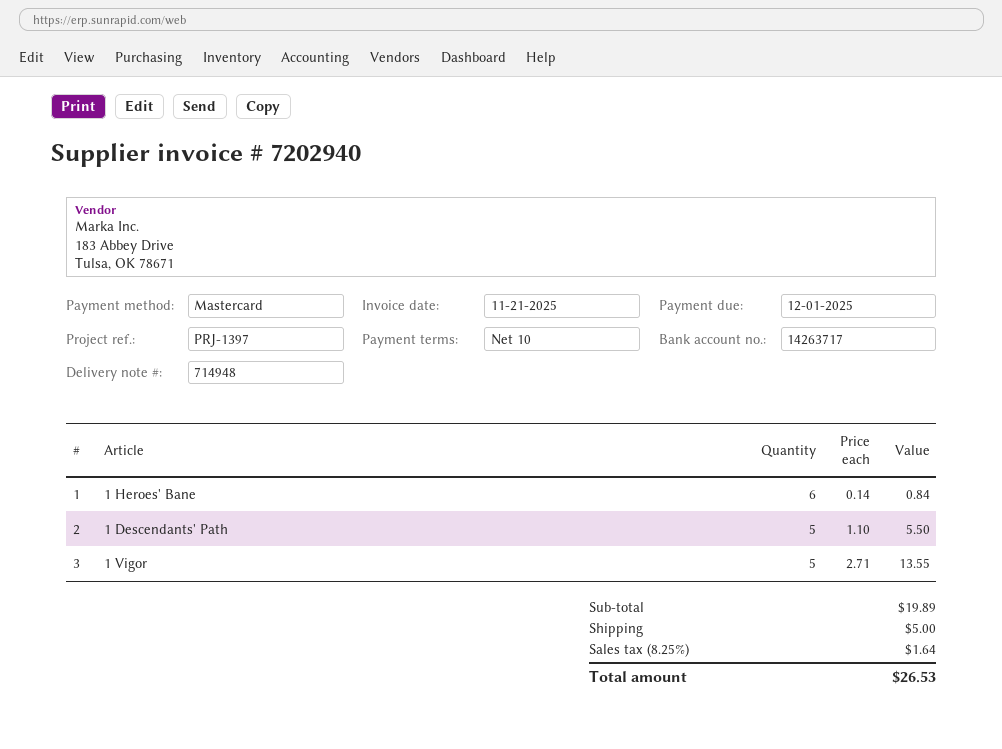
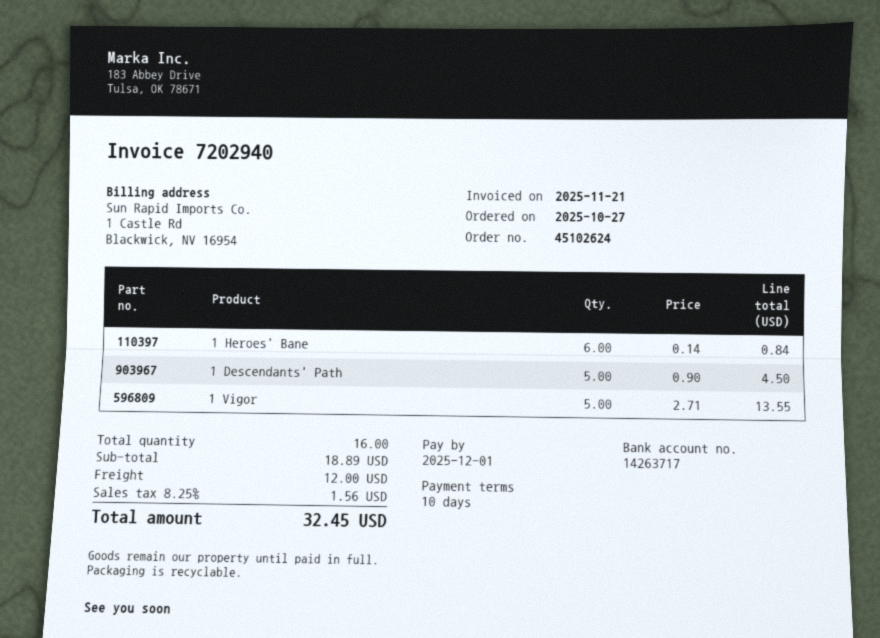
1 Descendants' Path: 5 x 1.10 = 5.50 -> 5 x 0.90 = 4.50
subtotal: 19.89 -> 18.89
shipping: 5.00 -> 12.00
tax: 8.25% = 1.64 -> 8.25% = 1.56
total: 26.53 -> 32.45

